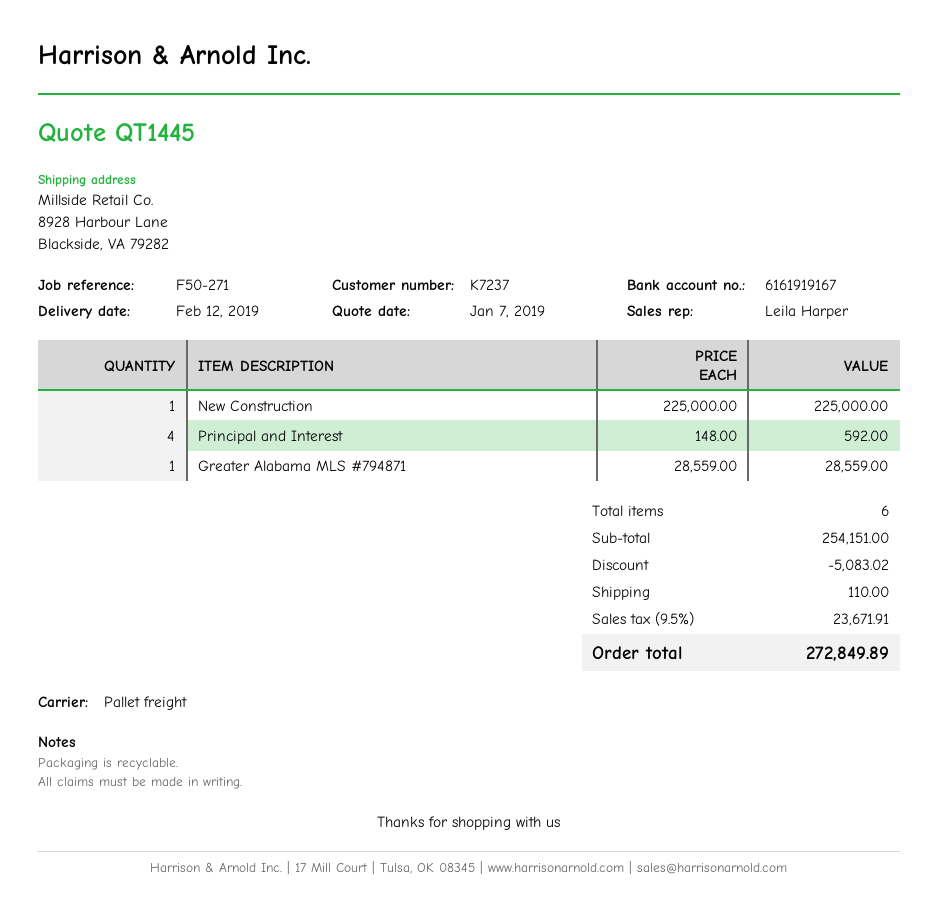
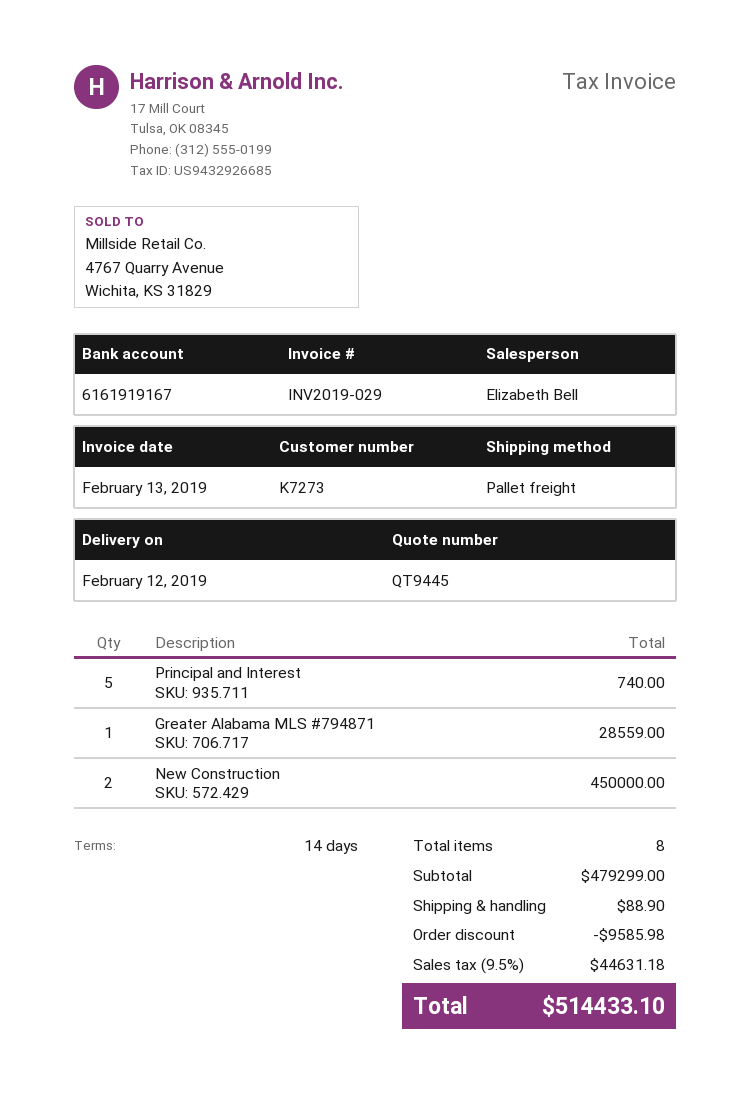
quote number: QT1445 -> QT9445
customer number: K7237 -> K7273
sales rep: Leila Harper -> Elizabeth Bell
New Construction: 1 for 225000.00 -> 2 for 450000.00
Principal and Interest: 4 for 592.00 -> 5 for 740.00
total quantity: 6 -> 8
subtotal: 254151.00 -> 479299.00
discount: 5083.02 -> 9585.98
shipping: 110.00 -> 88.90
tax: 9.5% = 23671.91 -> 9.5% = 44631.18
total: 272849.89 -> 514433.10

